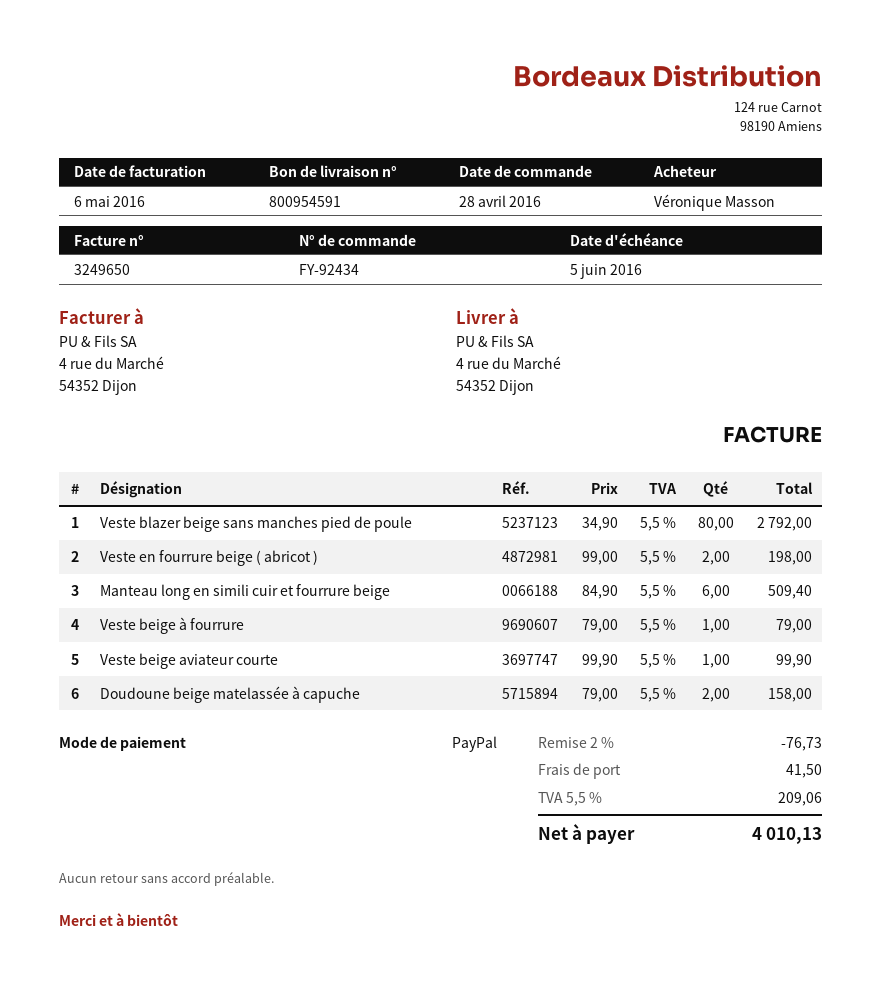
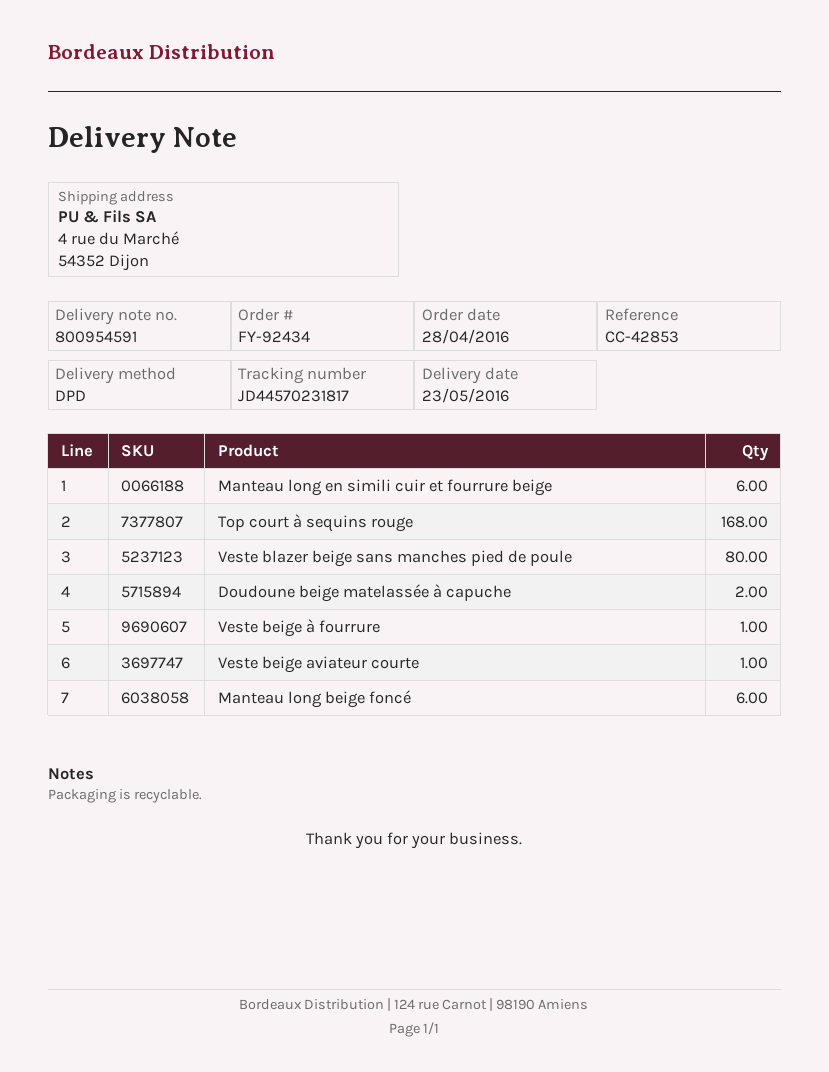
Veste en fourrure beige ( abricot ): 2 -> none
Top court à sequins rouge: none -> 168
Manteau long beige foncé: none -> 6

